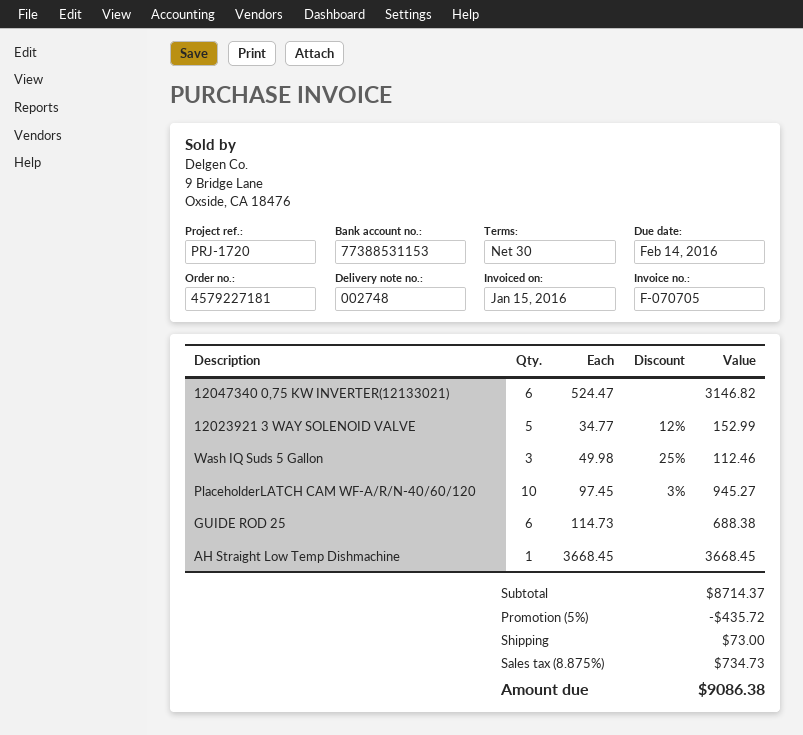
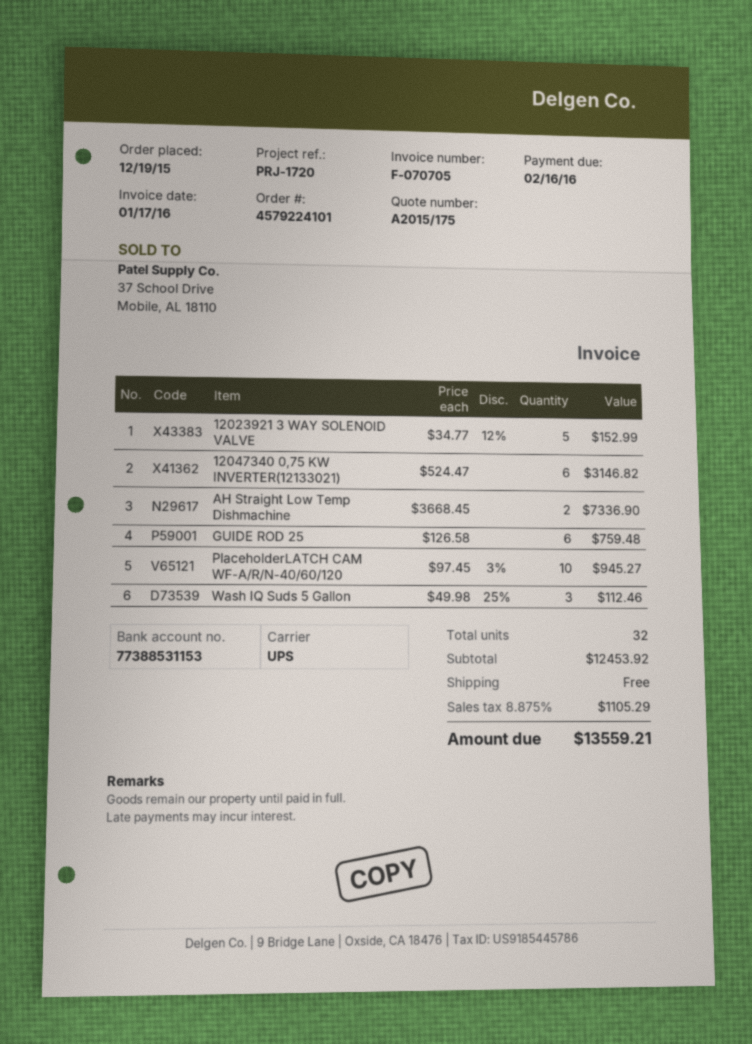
order number: 4579227181 -> 4579224101
invoice date: 2016-01-15 -> 2016-01-17
due date: 2016-02-14 -> 2016-02-16
GUIDE ROD 25: 6 x 114.73 = 688.38 -> 6 x 126.58 = 759.48
AH Straight Low Temp Dishmachine: 1 x 3668.45 = 3668.45 -> 2 x 3668.45 = 7336.90
subtotal: 8714.37 -> 12453.92
discount: 5% = 435.72 -> none
shipping: 73.00 -> 0.00
tax: 8.875% = 734.73 -> 8.875% = 1105.29
total: 9086.38 -> 13559.21

